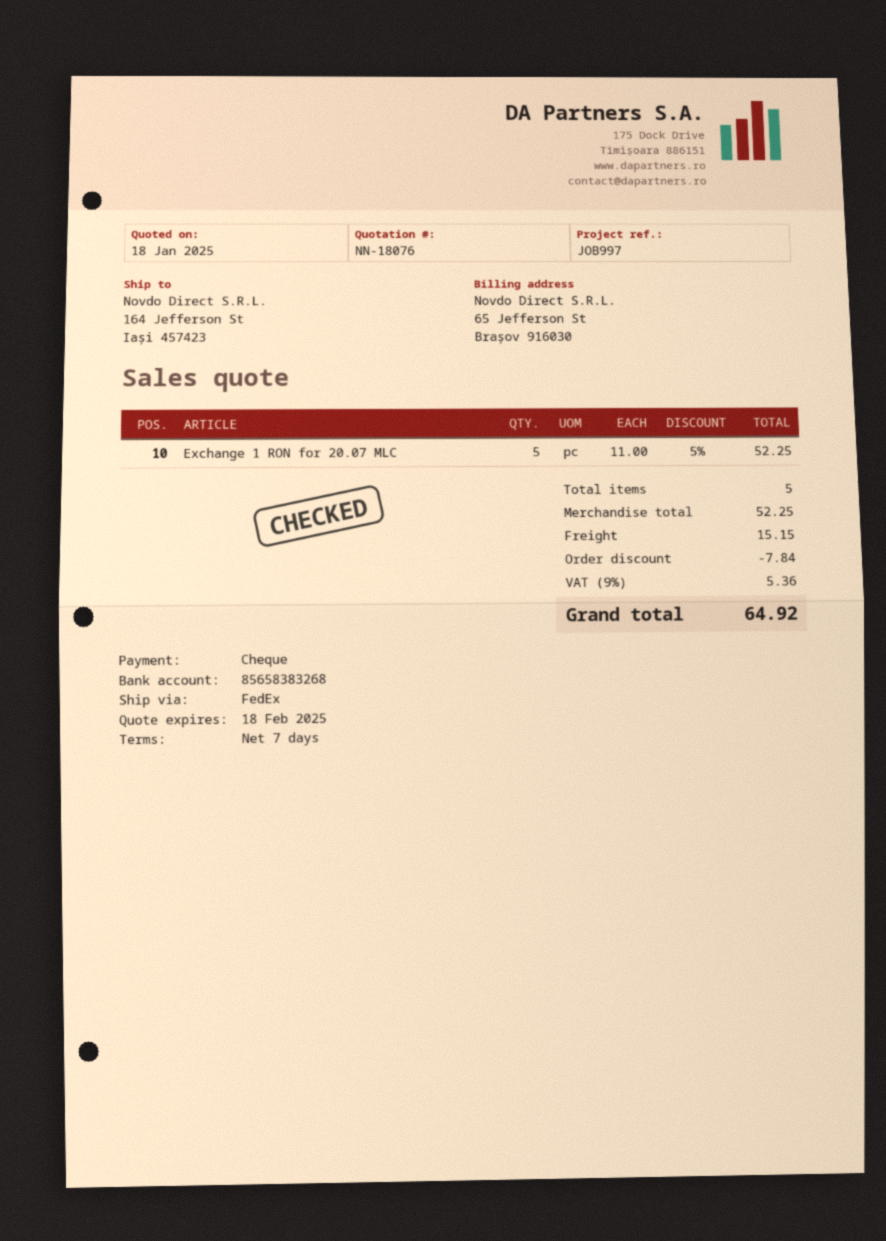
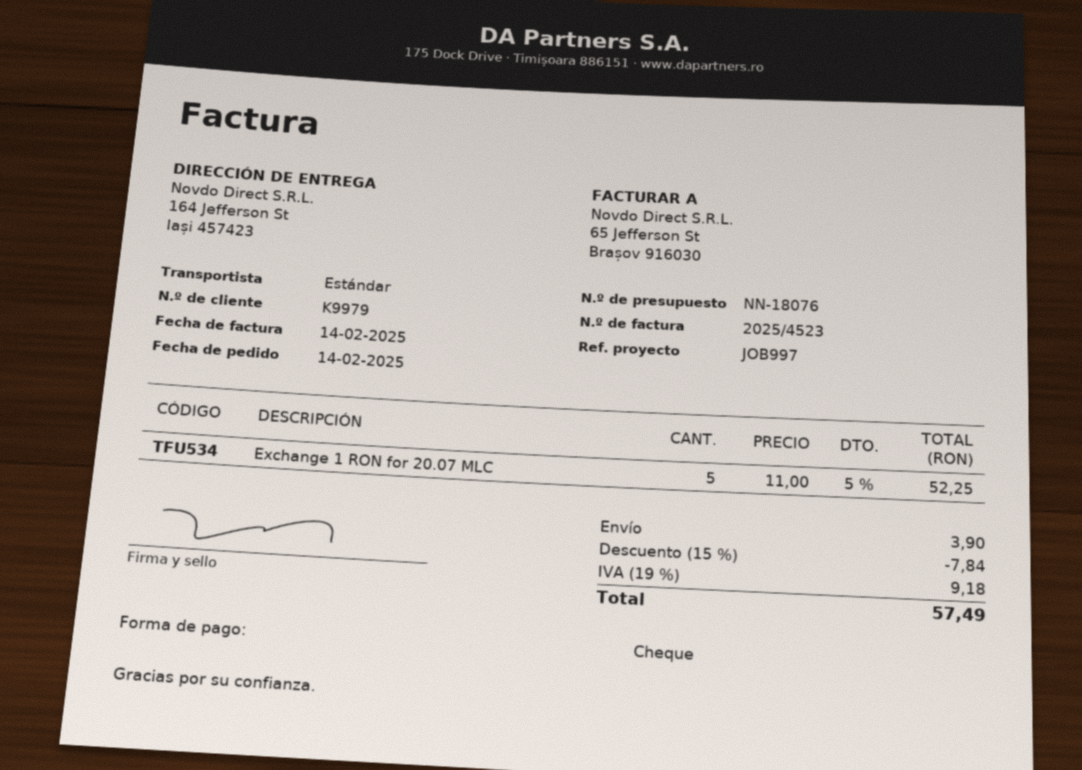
shipping method: FedEx -> standard
shipping: 15.15 -> 3.90
tax: 9% = 5.36 -> 19% = 9.18
total: 64.92 -> 57.49

